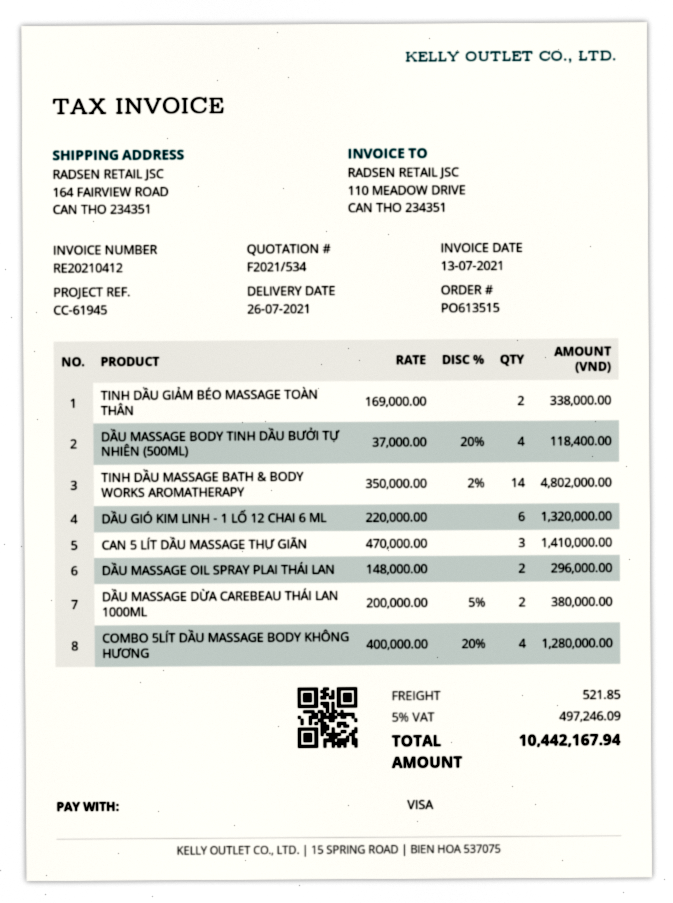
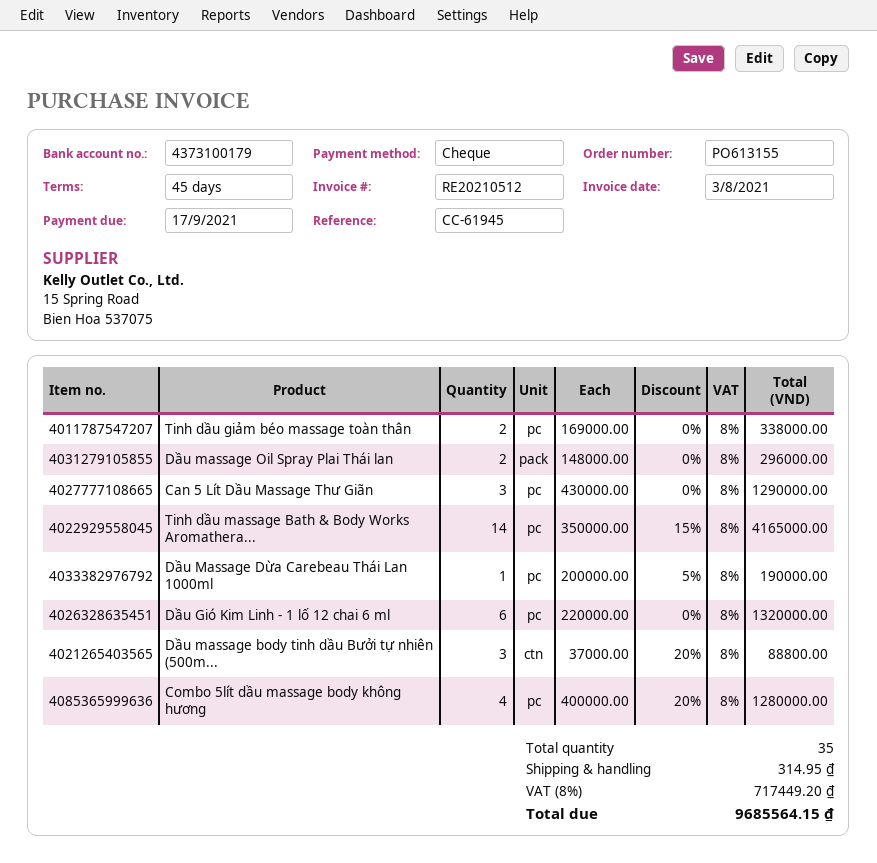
order number: PO613515 -> PO613155
invoice number: RE20210412 -> RE20210512
invoice date: 2021-07-13 -> 2021-08-03
payment method: Visa -> cheque
DẦU MASSAGE BODY TINH DẦU BƯỞI TỰ NHIÊN (500ML): 4 x 37000.00 - 20% = 118400.00 -> 3 x 37000.00 - 20% = 88800.00
TINH DẦU MASSAGE BATH & BODY WORKS AROMATHERAPY: 14 x 350000.00 - 2% = 4802000.00 -> 14 x 350000.00 - 15% = 4165000.00
CAN 5 LÍT DẦU MASSAGE THƯ GIÃN: 3 x 470000.00 = 1410000.00 -> 3 x 430000.00 = 1290000.00
DẦU MASSAGE DỪA CAREBEAU THÁI LAN 1000ML: 2 x 200000.00 - 5% = 380000.00 -> 1 x 200000.00 - 5% = 190000.00
shipping: 521.85 -> 314.95
tax: 5% = 497246.09 -> 8% = 717449.20
total: 10442167.94 -> 9685564.15

